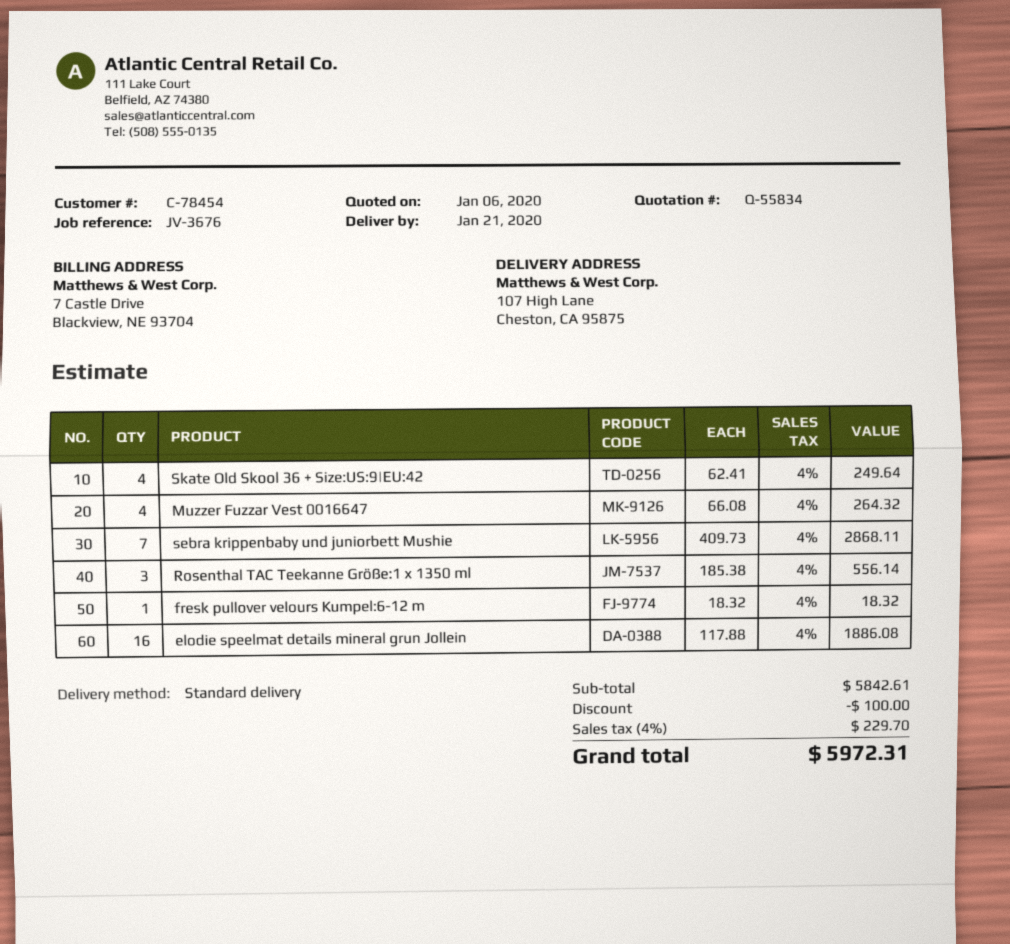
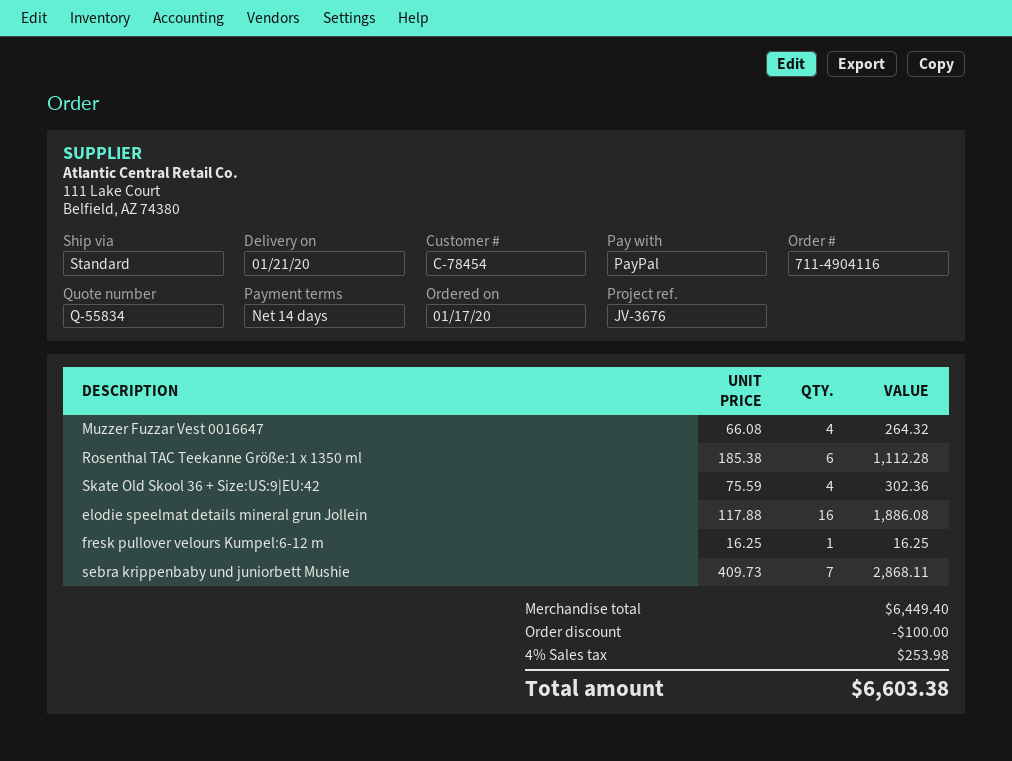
Skate Old Skool 36 + Size:US:9|EU:42: 4 x 62.41 = 249.64 -> 4 x 75.59 = 302.36
Rosenthal TAC Teekanne Größe:1 x 1350 ml: 3 x 185.38 = 556.14 -> 6 x 185.38 = 1112.28
fresk pullover velours Kumpel:6-12 m: 1 x 18.32 = 18.32 -> 1 x 16.25 = 16.25
subtotal: 5842.61 -> 6449.40
tax: 4% = 229.70 -> 4% = 253.98
total: 5972.31 -> 6603.38

